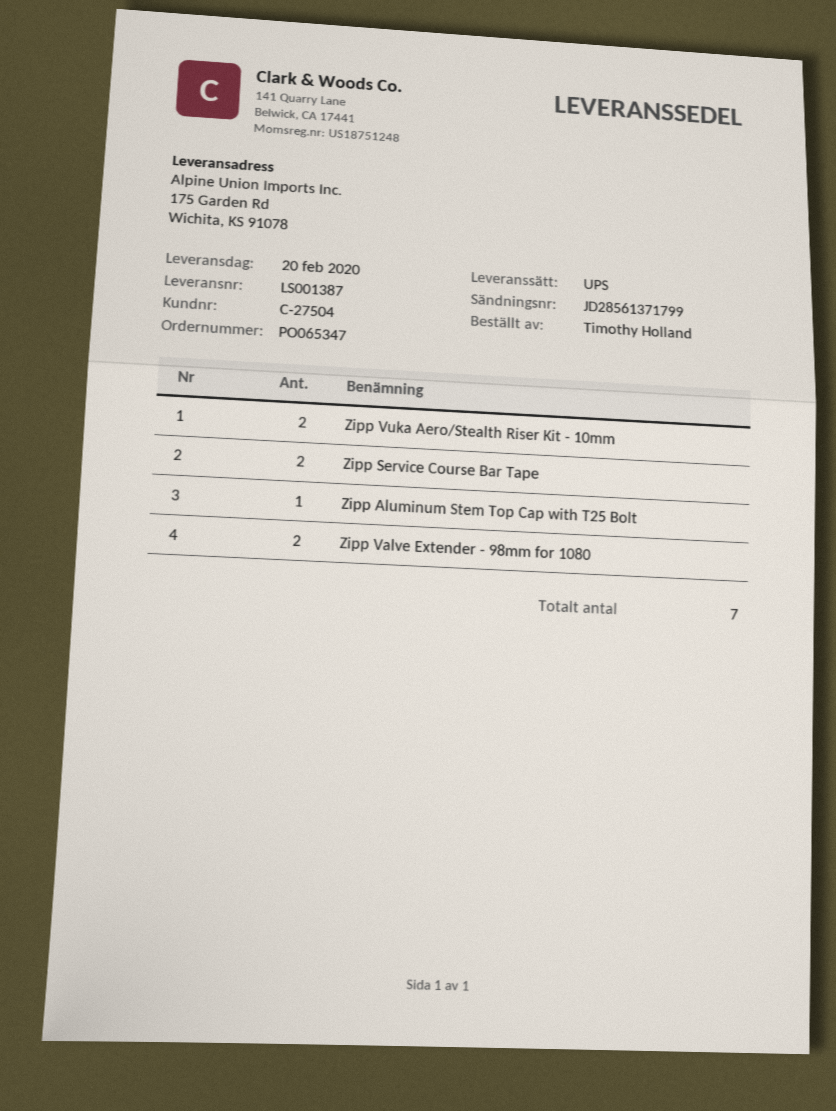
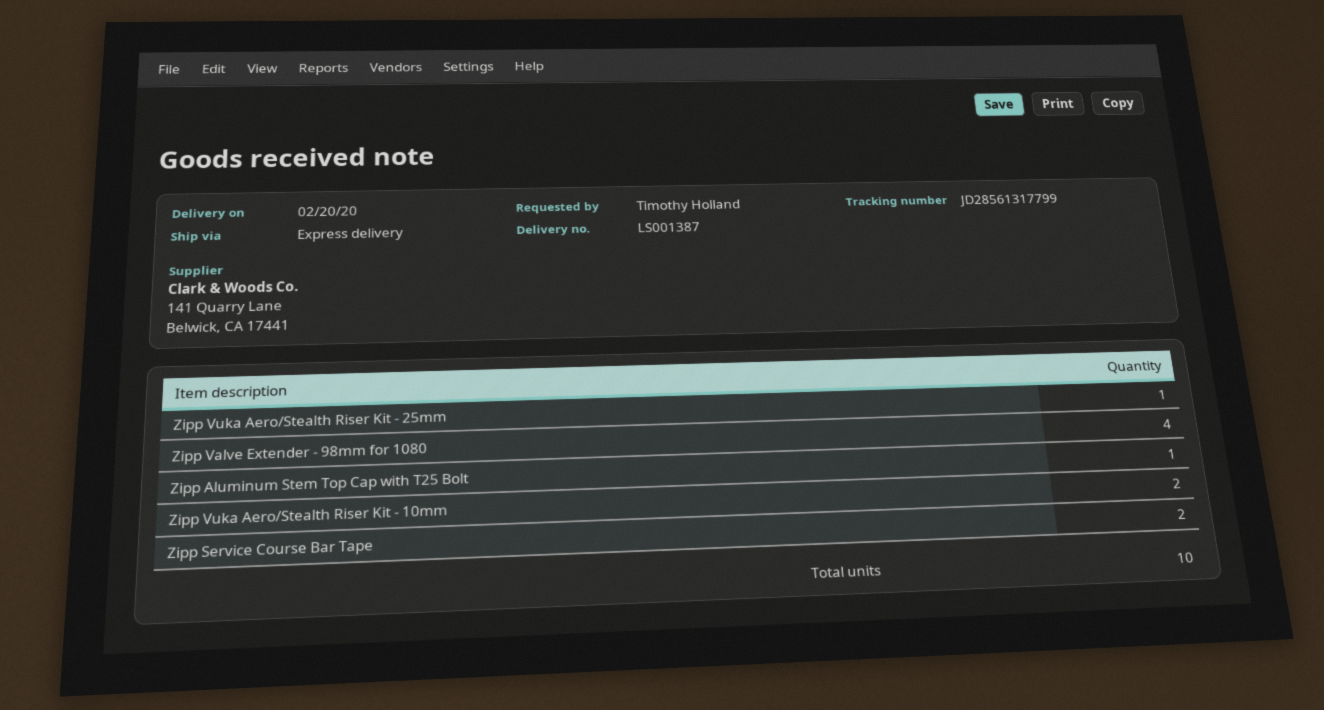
shipping method: UPS -> express
tracking number: JD28561371799 -> JD28561317799
Zipp Valve Extender - 98mm for 1080: 2 -> 4
Zipp Vuka Aero/Stealth Riser Kit - 25mm: none -> 1
total quantity: 7 -> 10

